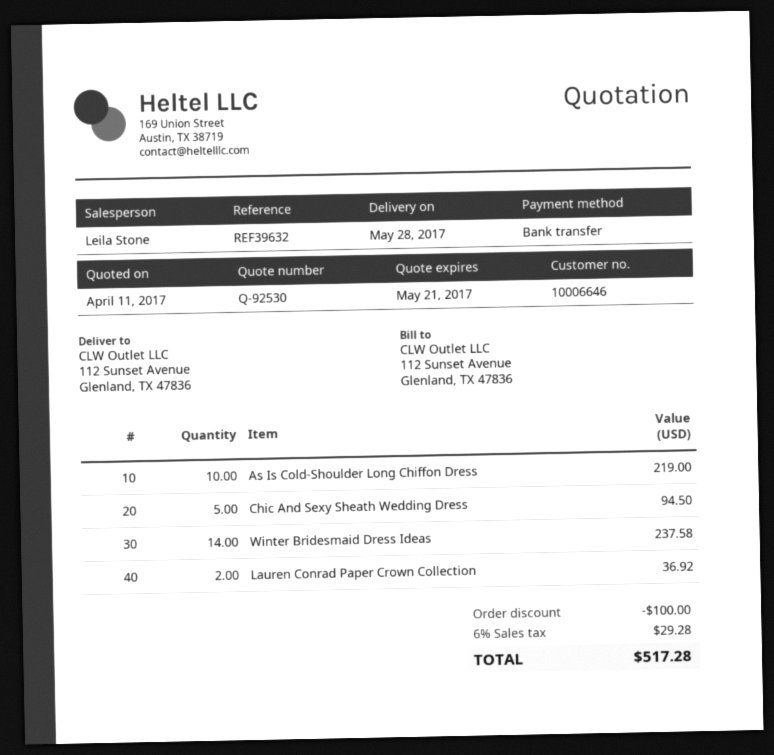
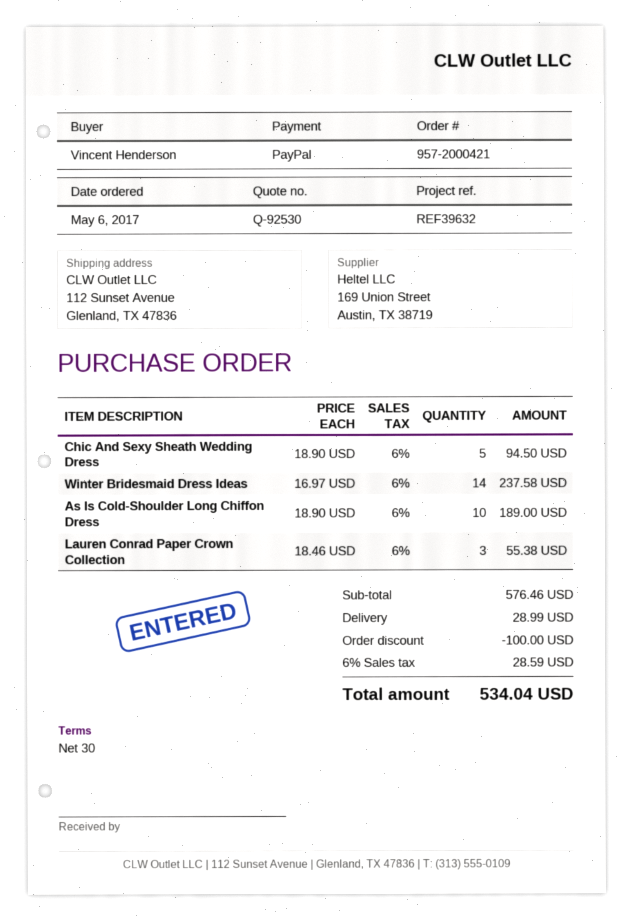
payment method: bank transfer -> PayPal
As Is Cold-Shoulder Long Chiffon Dress: 10 for 219.00 -> 10 for 189.00
Lauren Conrad Paper Crown Collection: 2 for 36.92 -> 3 for 55.38
shipping: none -> 28.99
tax: 6% = 29.28 -> 6% = 28.59
total: 517.28 -> 534.04

